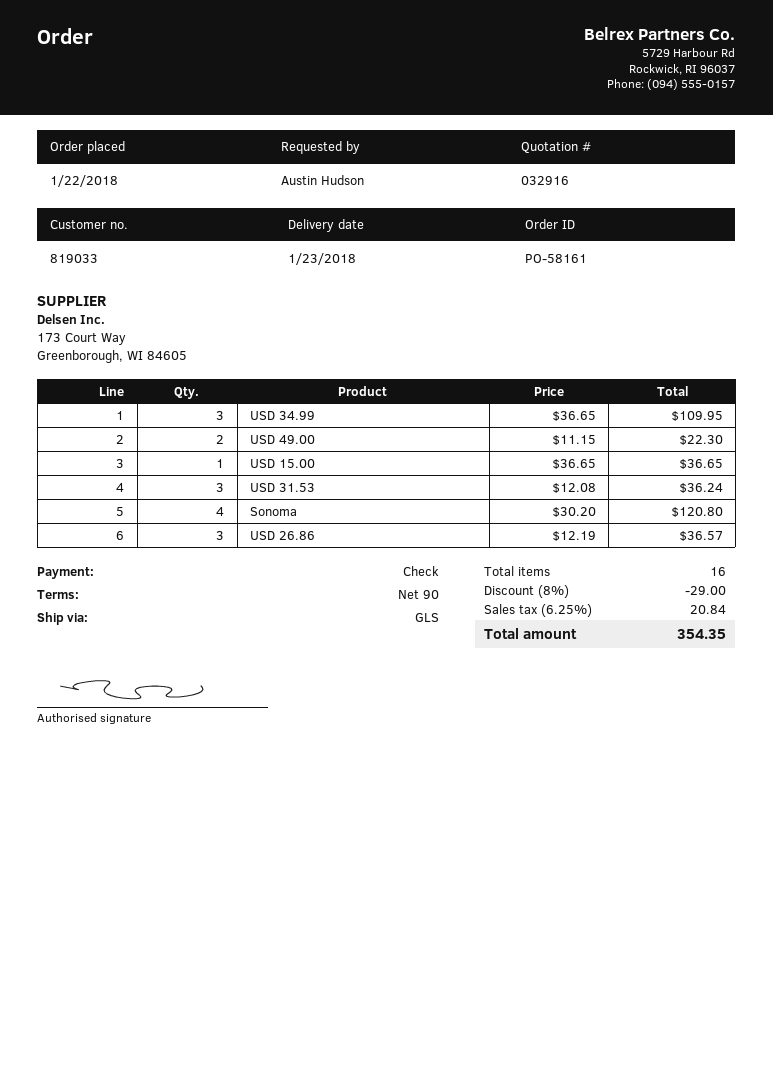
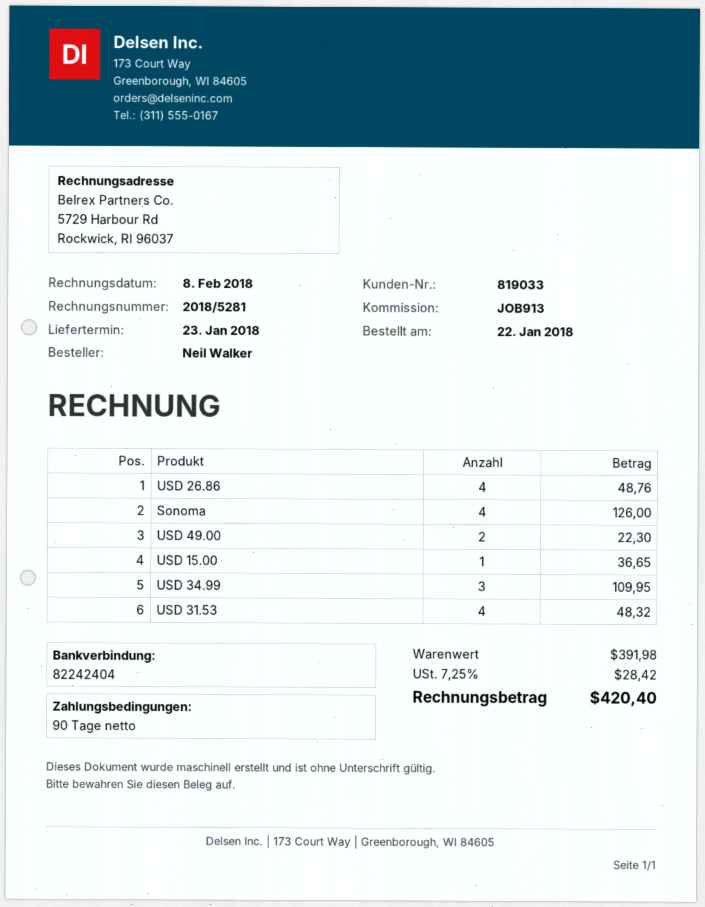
ordered by: Austin Hudson -> Neil Walker
USD 31.53: 3 for 36.24 -> 4 for 48.32
Sonoma: 4 for 120.80 -> 4 for 126.00
USD 26.86: 3 for 36.57 -> 4 for 48.76
discount: 8% = 29.00 -> none
tax: 6.25% = 20.84 -> 7.25% = 28.42
total: 354.35 -> 420.40

